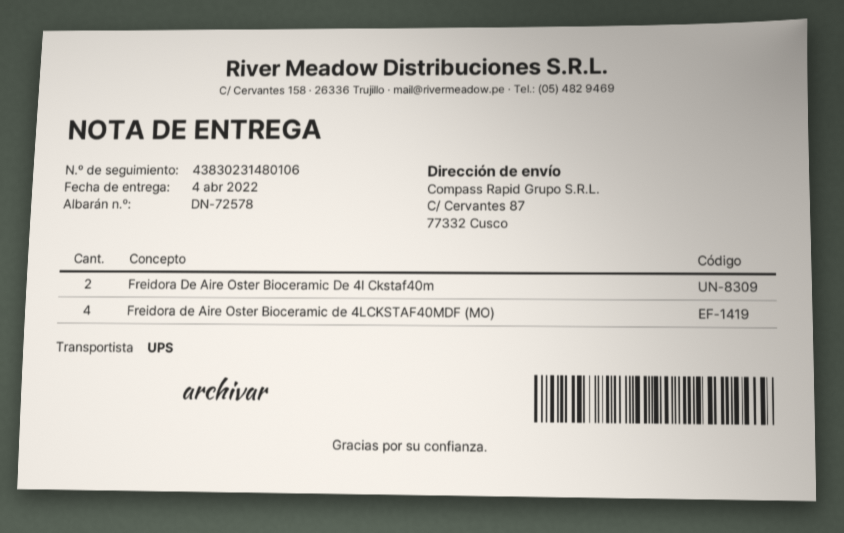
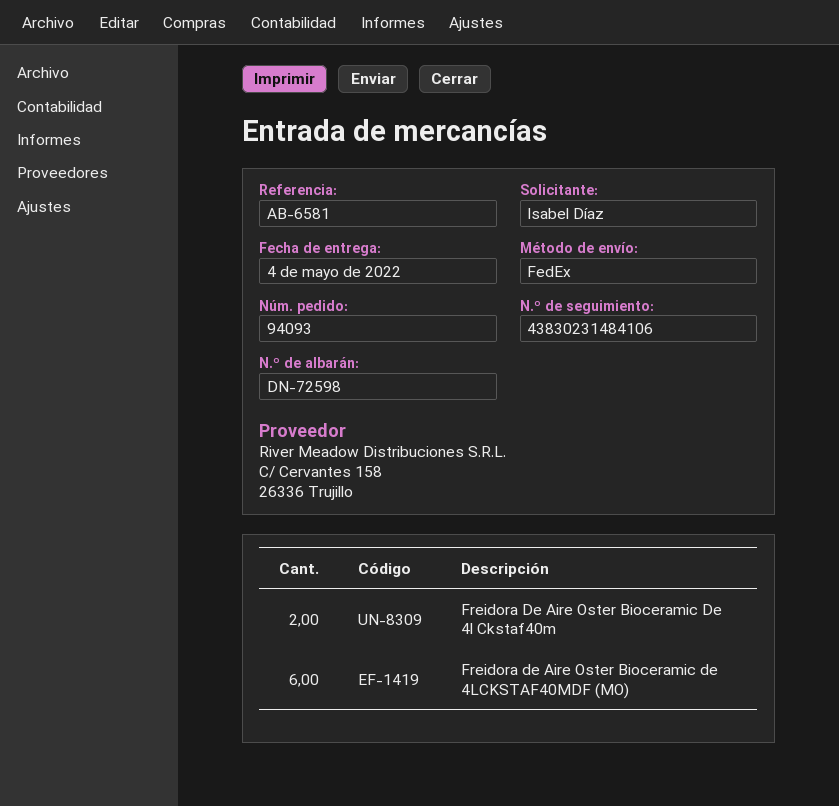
delivery note number: DN-72578 -> DN-72598
delivery date: 2022-04-04 -> 2022-05-04
shipping method: UPS -> FedEx
tracking number: 43830231480106 -> 43830231484106
Freidora de Aire Oster Bioceramic de 4LCKSTAF40MDF (MO): 4 -> 6

